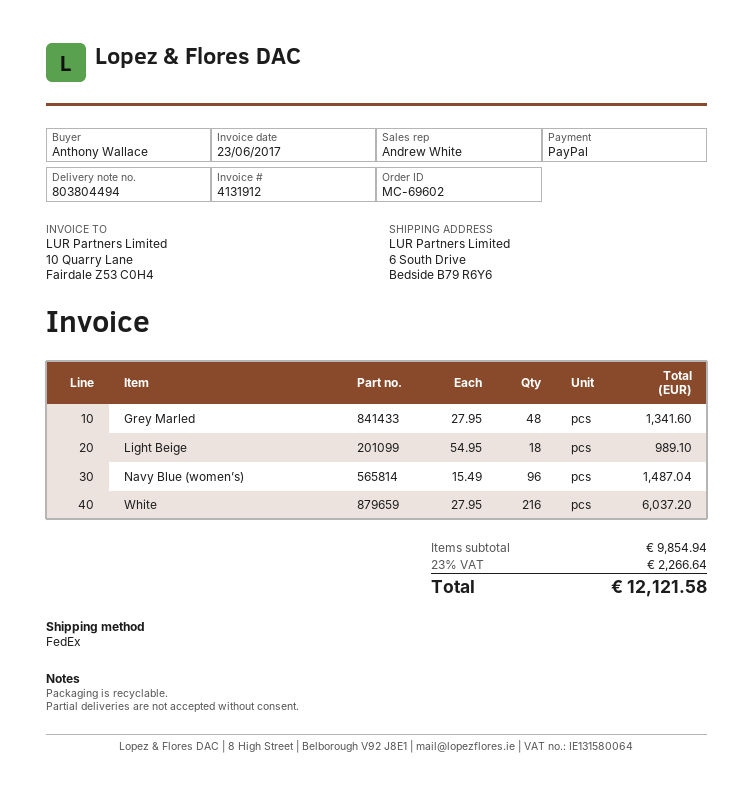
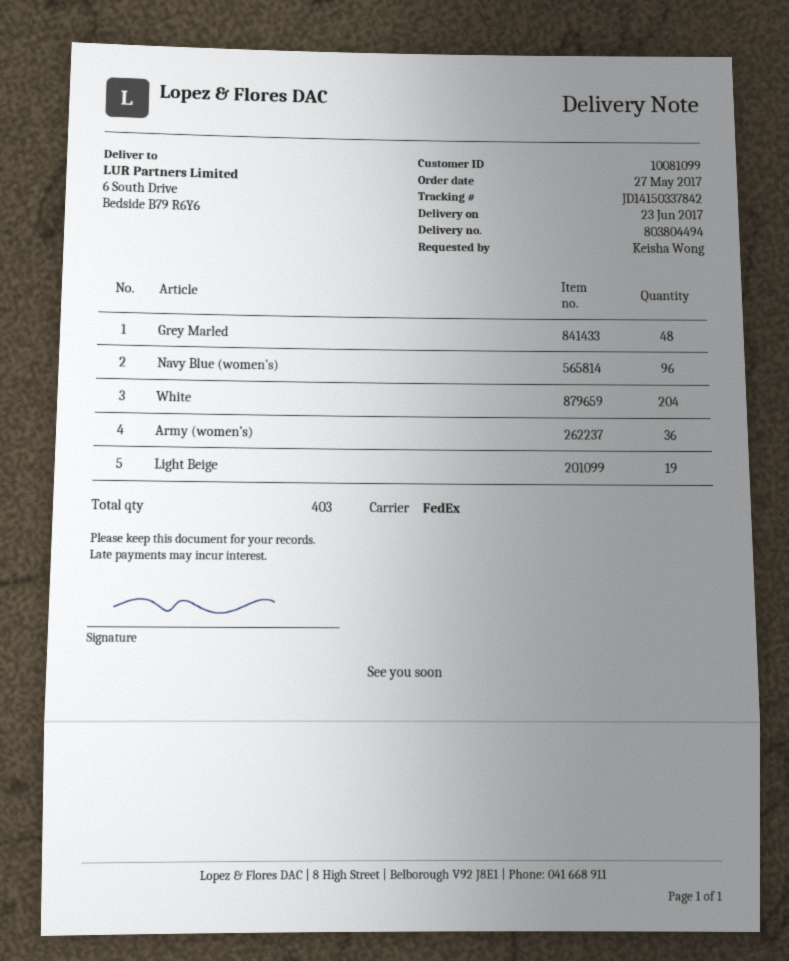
ordered by: Anthony Wallace -> Keisha Wong
Light Beige: 18 -> 19
White: 216 -> 204
Army (women’s): none -> 36

